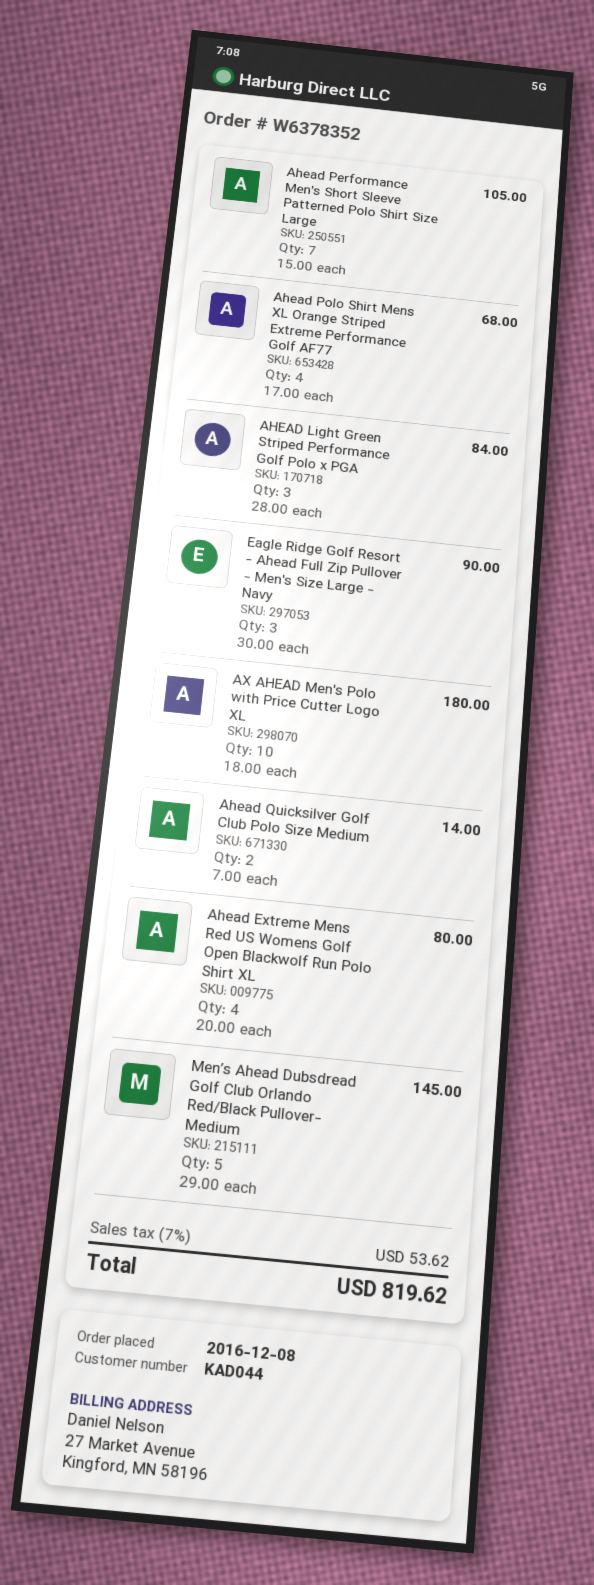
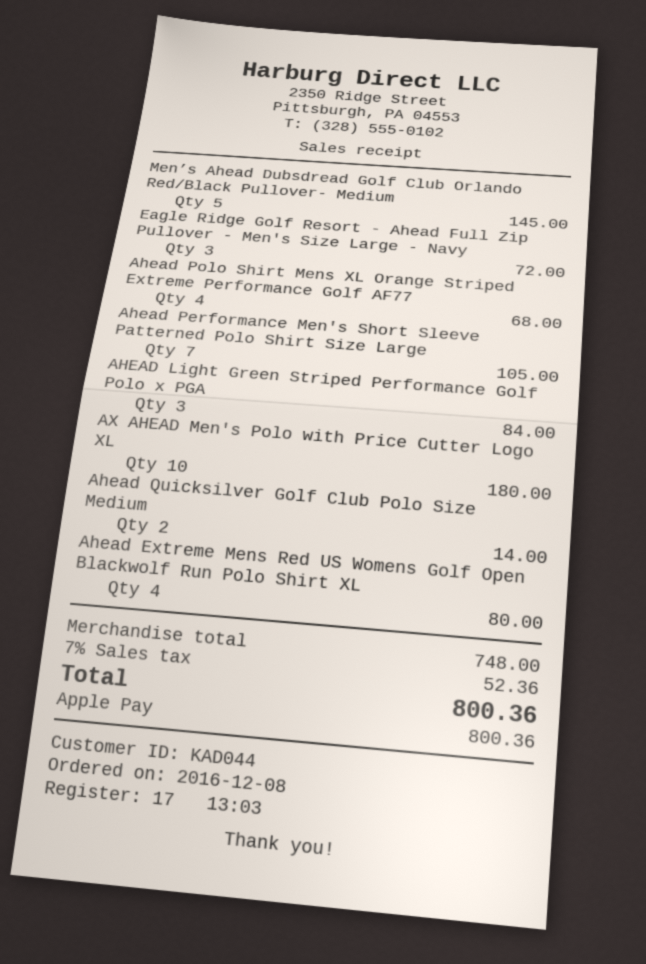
Eagle Ridge Golf Resort - Ahead Full Zip Pullover - Men's Size Large - Navy: 3 for 90.00 -> 3 for 72.00
tax: 7% = 53.62 -> 7% = 52.36
total: 819.62 -> 800.36

